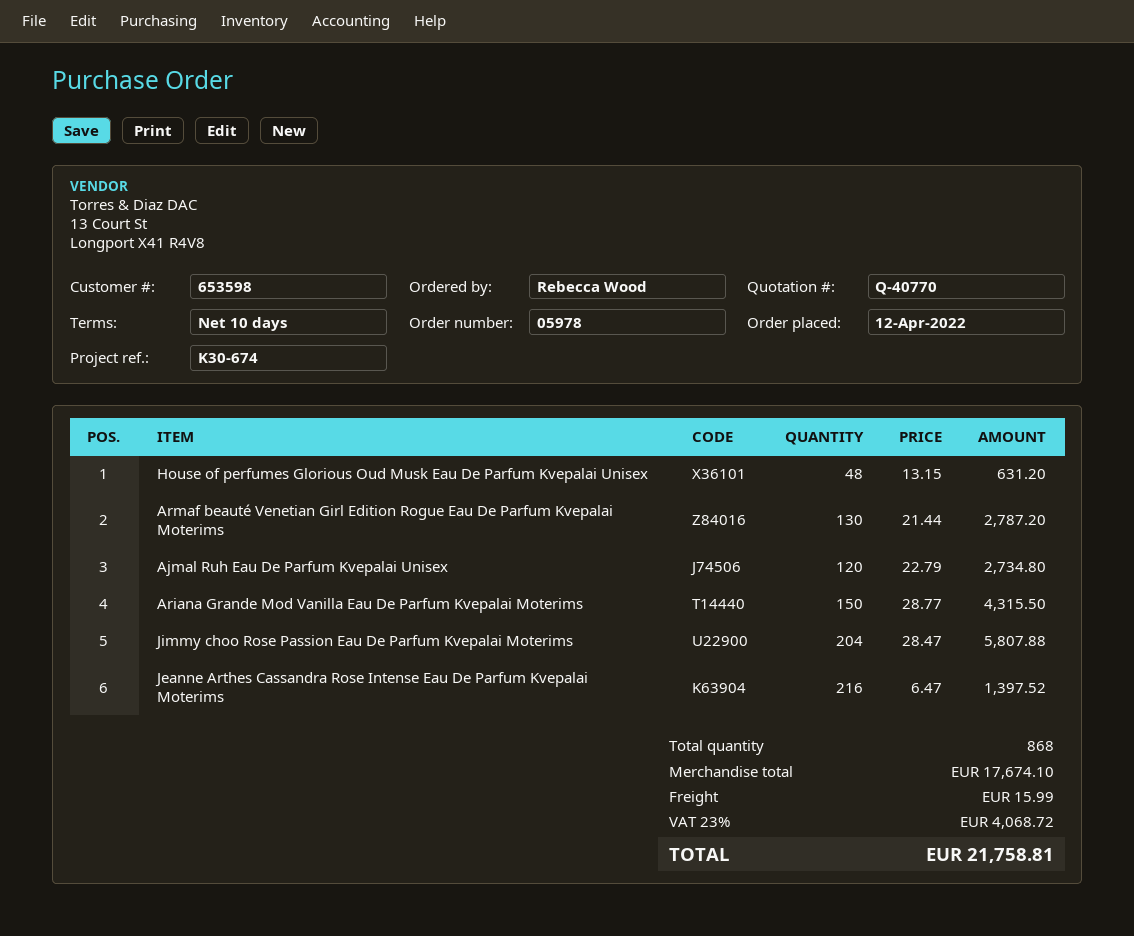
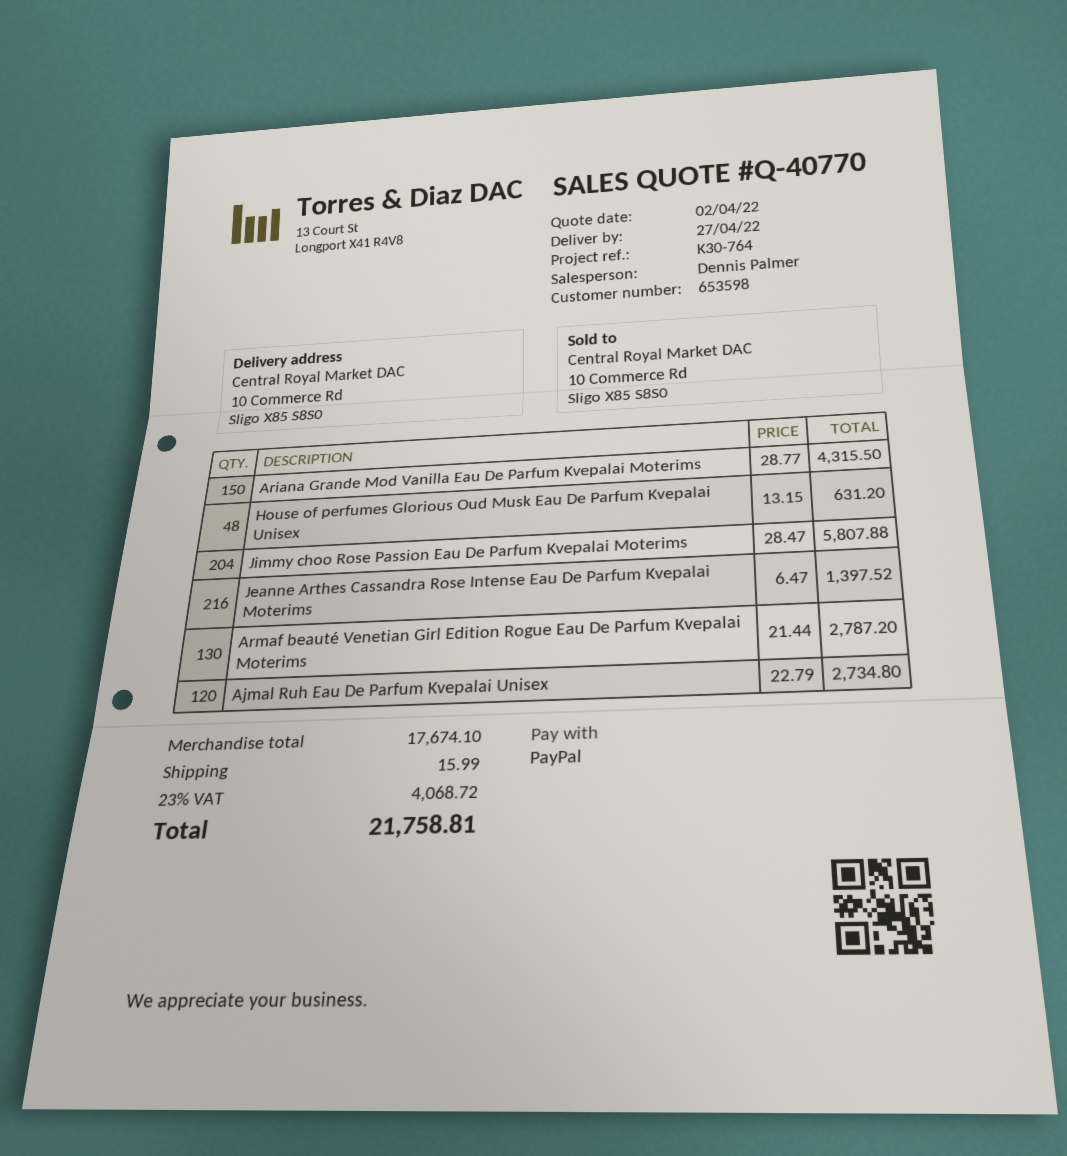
reference: K30-674 -> K30-764

